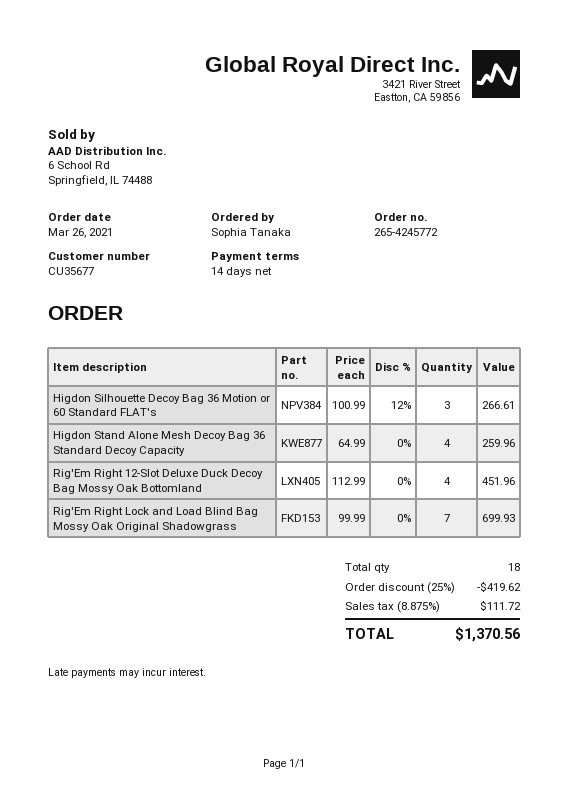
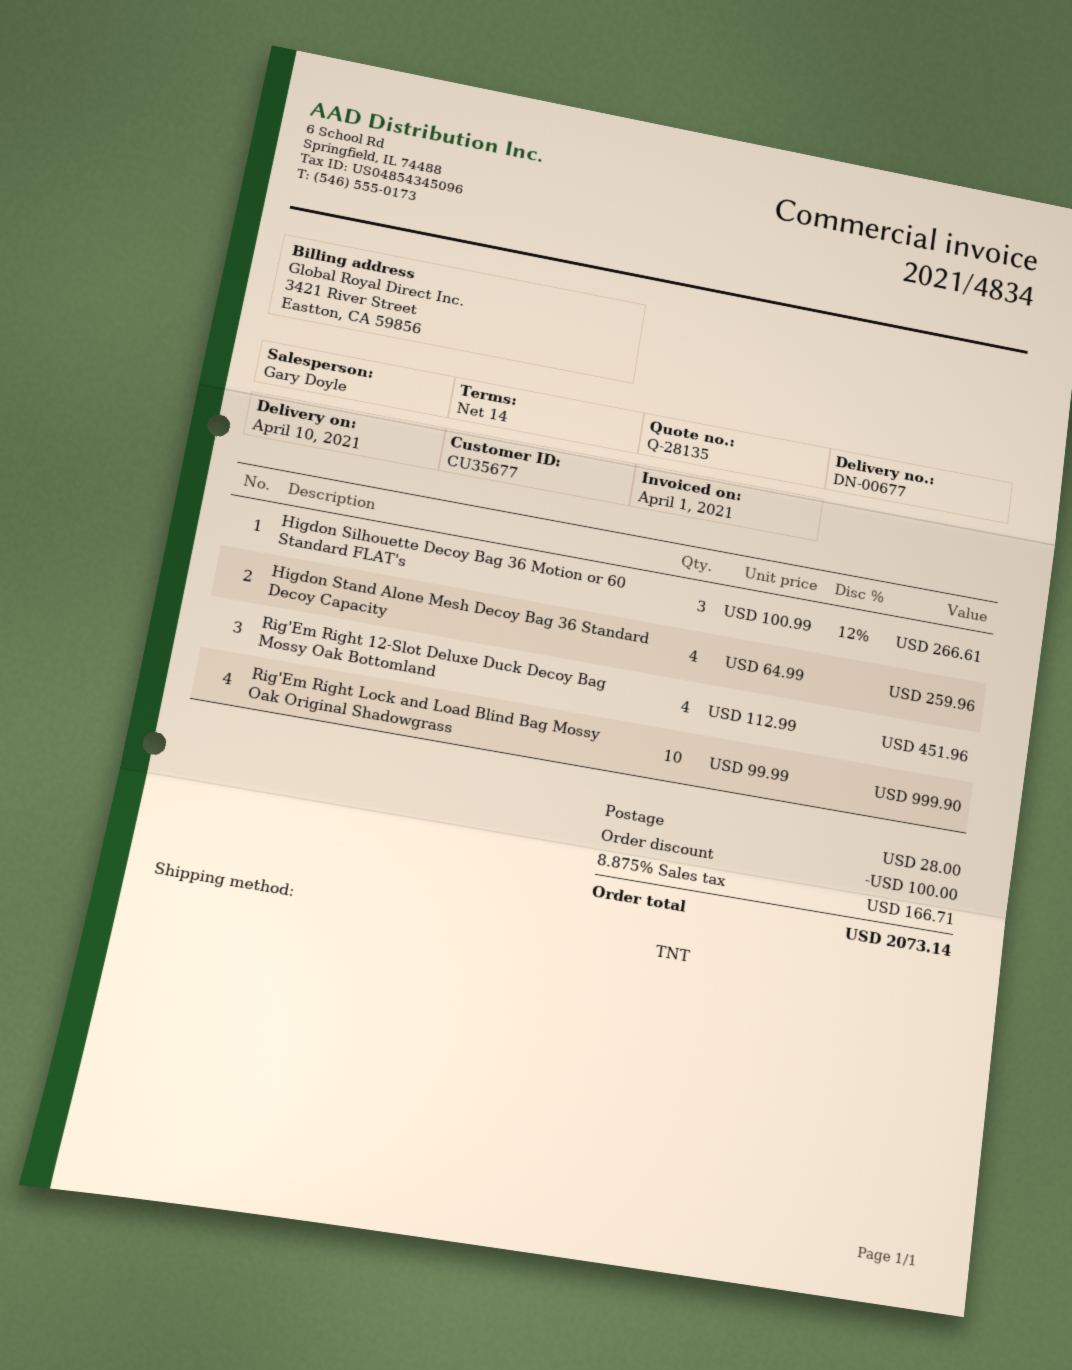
Rig'Em Right Lock and Load Blind Bag Mossy Oak Original Shadowgrass: 7 x 99.99 = 699.93 -> 10 x 99.99 = 999.90
discount: 419.62 -> 100.00
shipping: none -> 28.00
tax: 8.875% = 111.72 -> 8.875% = 166.71
total: 1370.56 -> 2073.14

